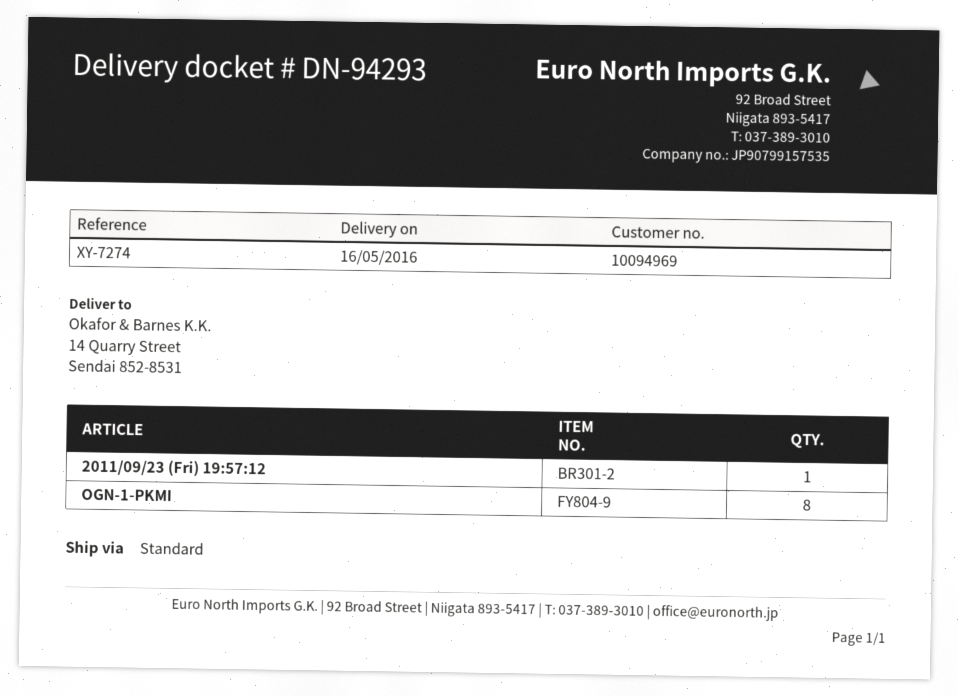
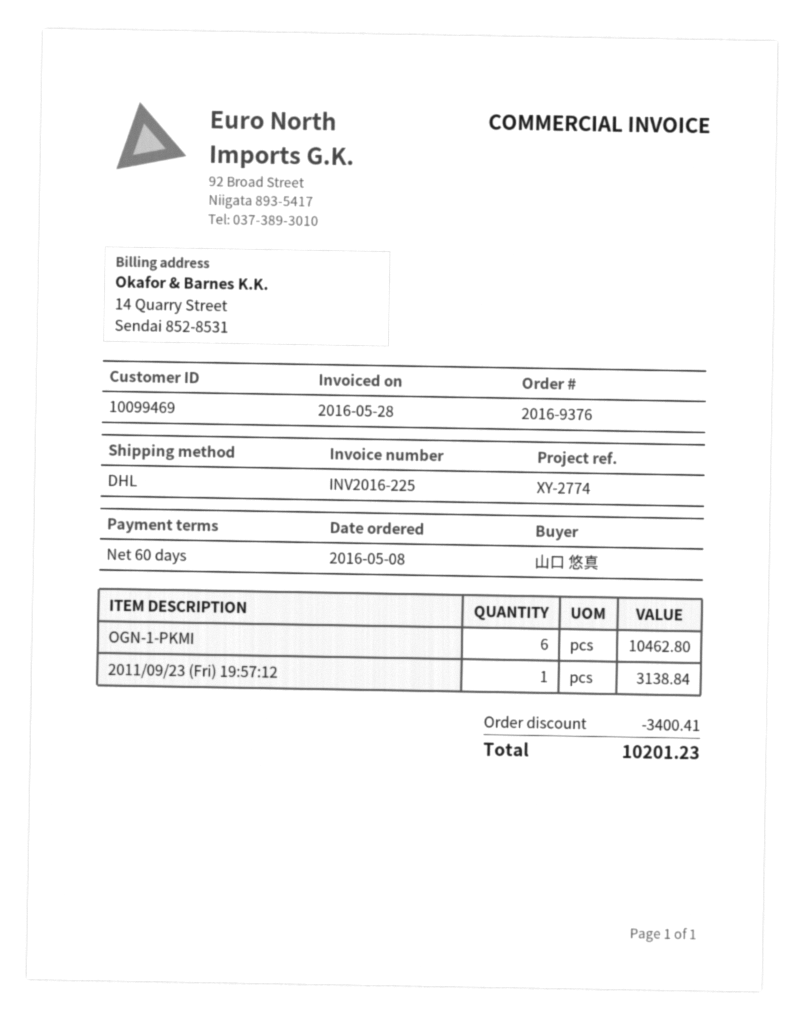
customer number: 10094969 -> 10099469
reference: XY-7274 -> XY-2774
shipping method: standard -> DHL
OGN-1-PKMI: 8 -> 6

